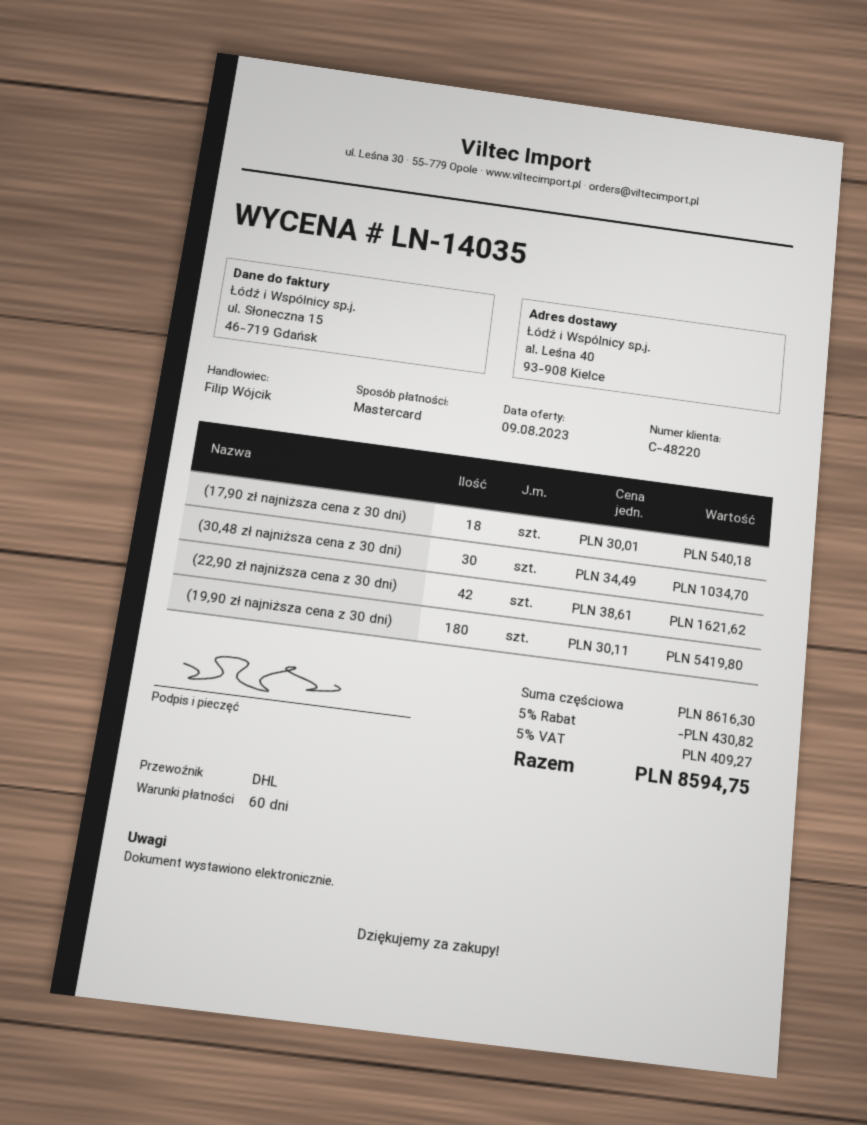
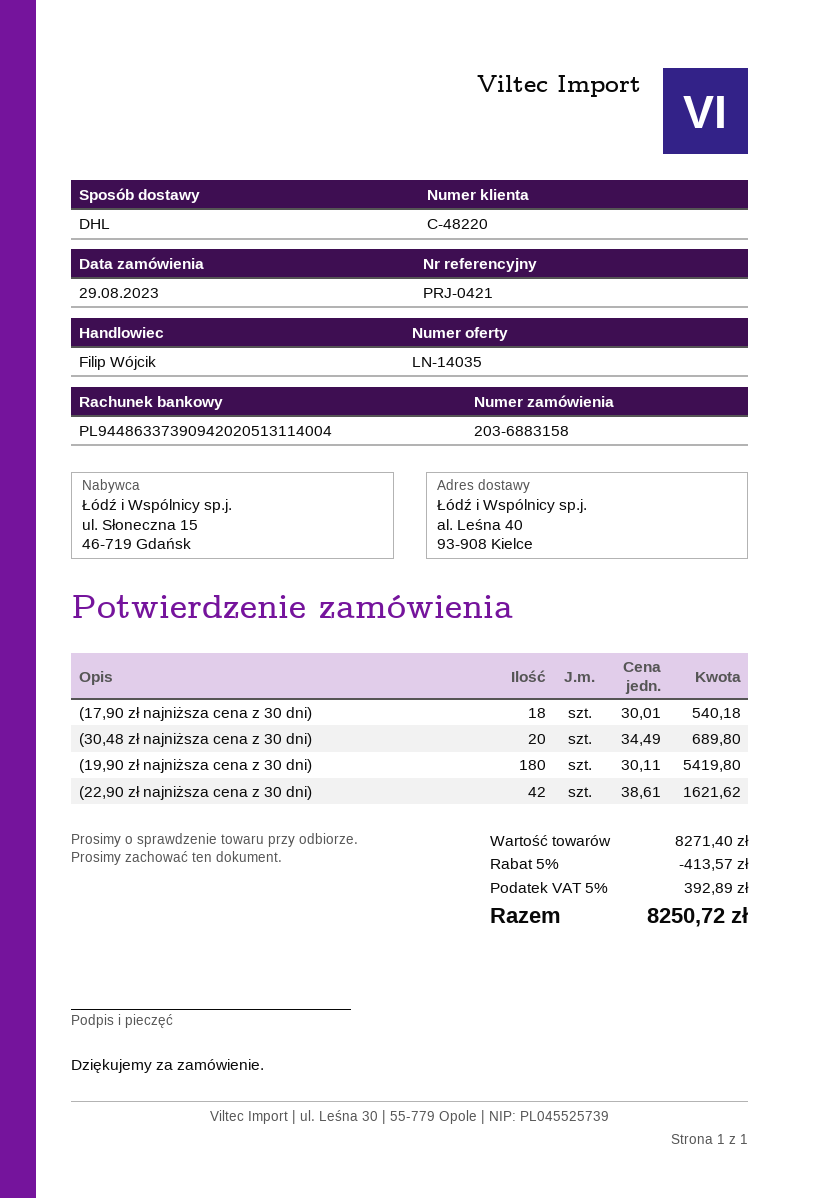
(30,48 zł najniższa cena z 30 dni): 30 x 34.49 = 1034.70 -> 20 x 34.49 = 689.80
subtotal: 8616.30 -> 8271.40
discount: 5% = 430.82 -> 5% = 413.57
tax: 5% = 409.27 -> 5% = 392.89
total: 8594.75 -> 8250.72

